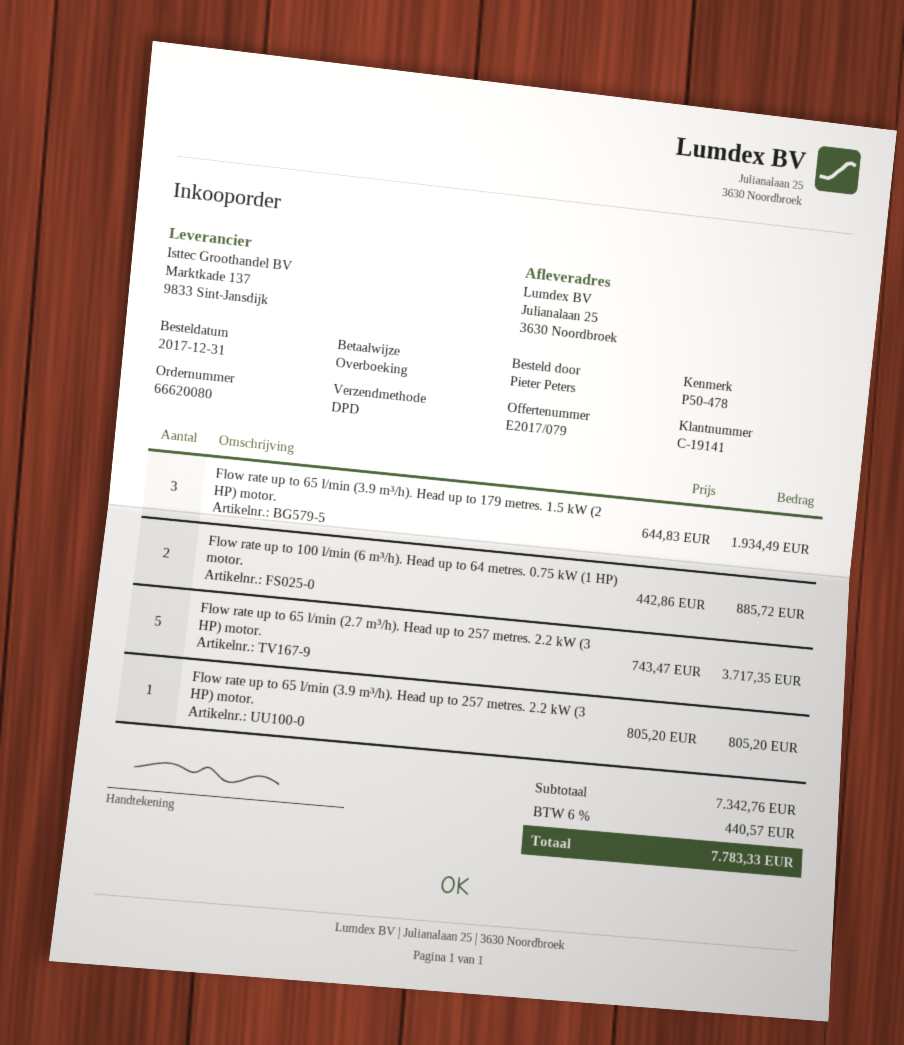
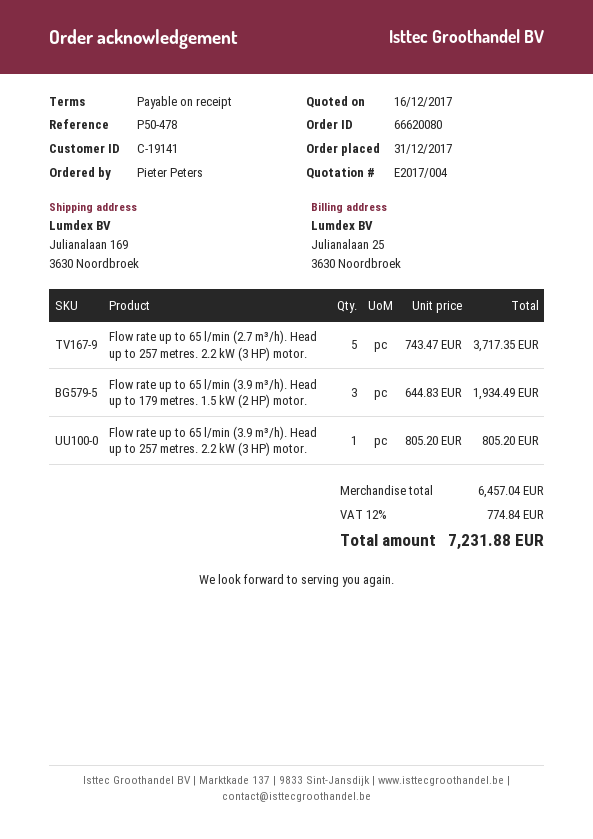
quote number: E2017/079 -> E2017/004
ship to: Julianalaan 25, 3630 Noordbroek -> Julianalaan 169, 3630 Noordbroek
Flow rate up to 100 l/min (6 m³/h). Head up to 64 metres. 0.75 kW (1 HP) motor.: 2 x 442.86 = 885.72 -> none
subtotal: 7342.76 -> 6457.04
tax: 6% = 440.57 -> 12% = 774.84
total: 7783.33 -> 7231.88

